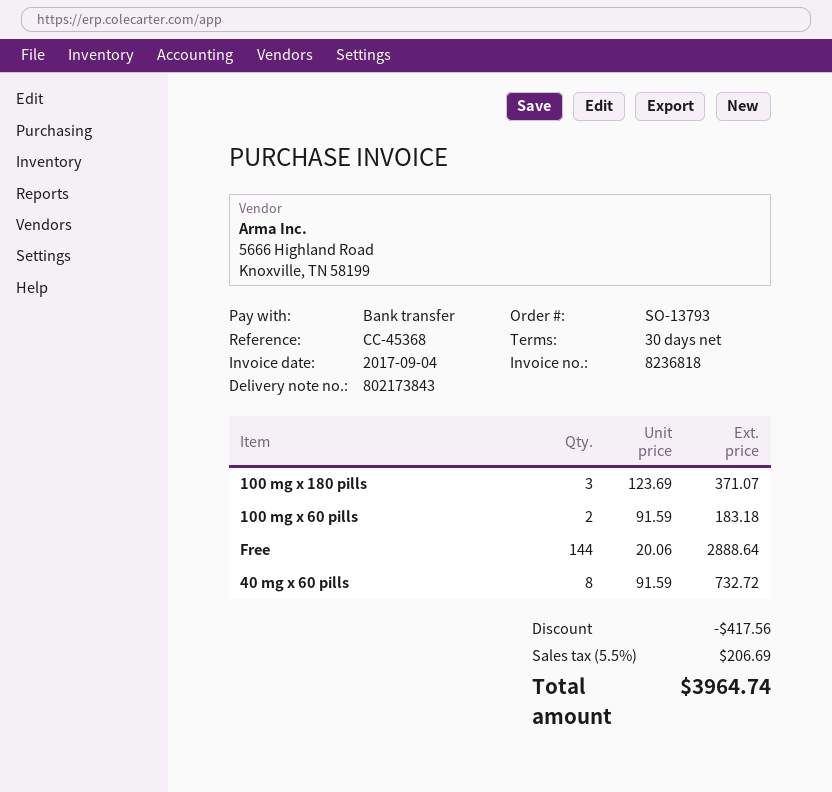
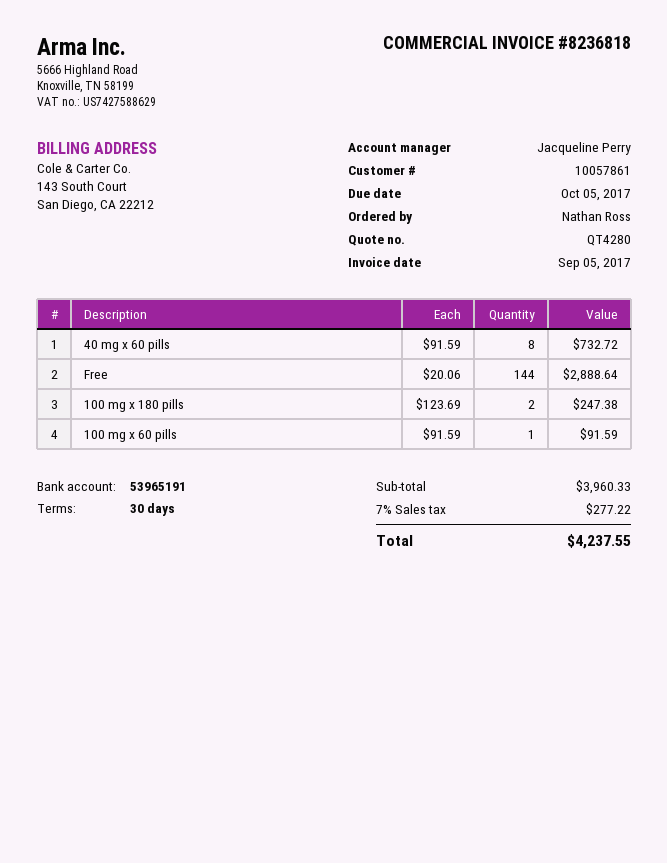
invoice date: 2017-09-04 -> 2017-09-05
100 mg x 180 pills: 3 x 123.69 = 371.07 -> 2 x 123.69 = 247.38
100 mg x 60 pills: 2 x 91.59 = 183.18 -> 1 x 91.59 = 91.59
discount: 417.56 -> none
tax: 5.5% = 206.69 -> 7% = 277.22
total: 3964.74 -> 4237.55

